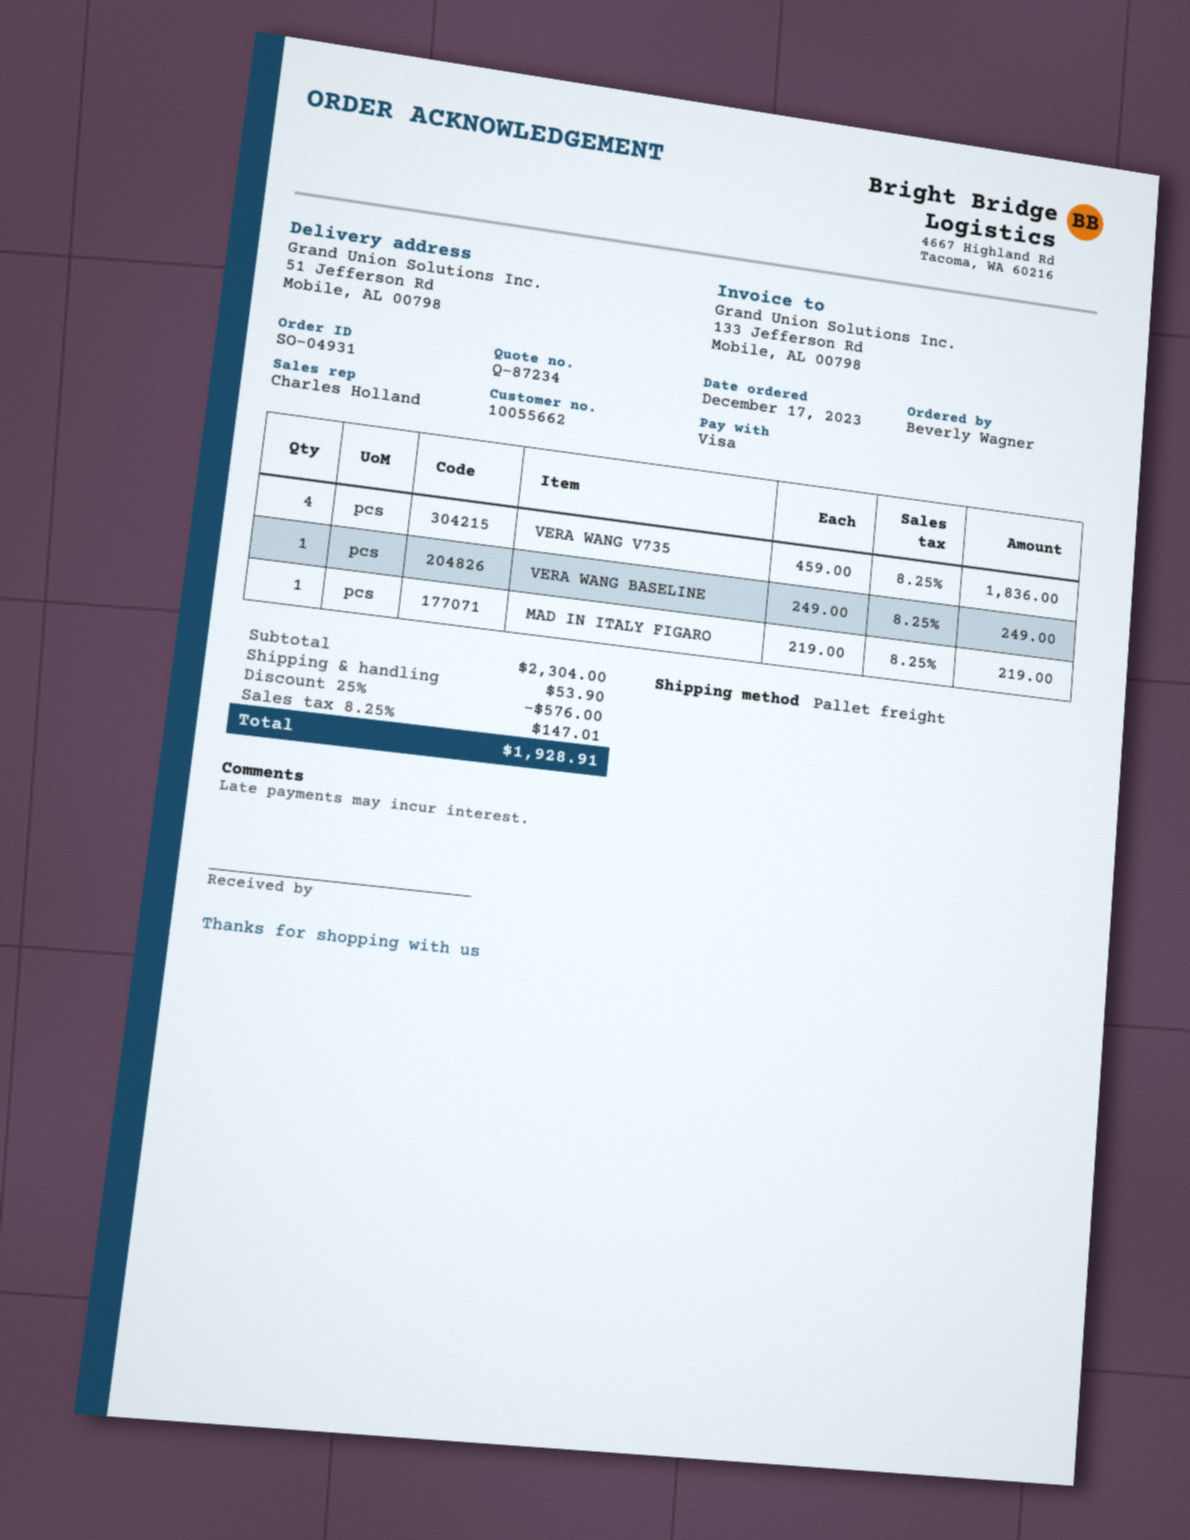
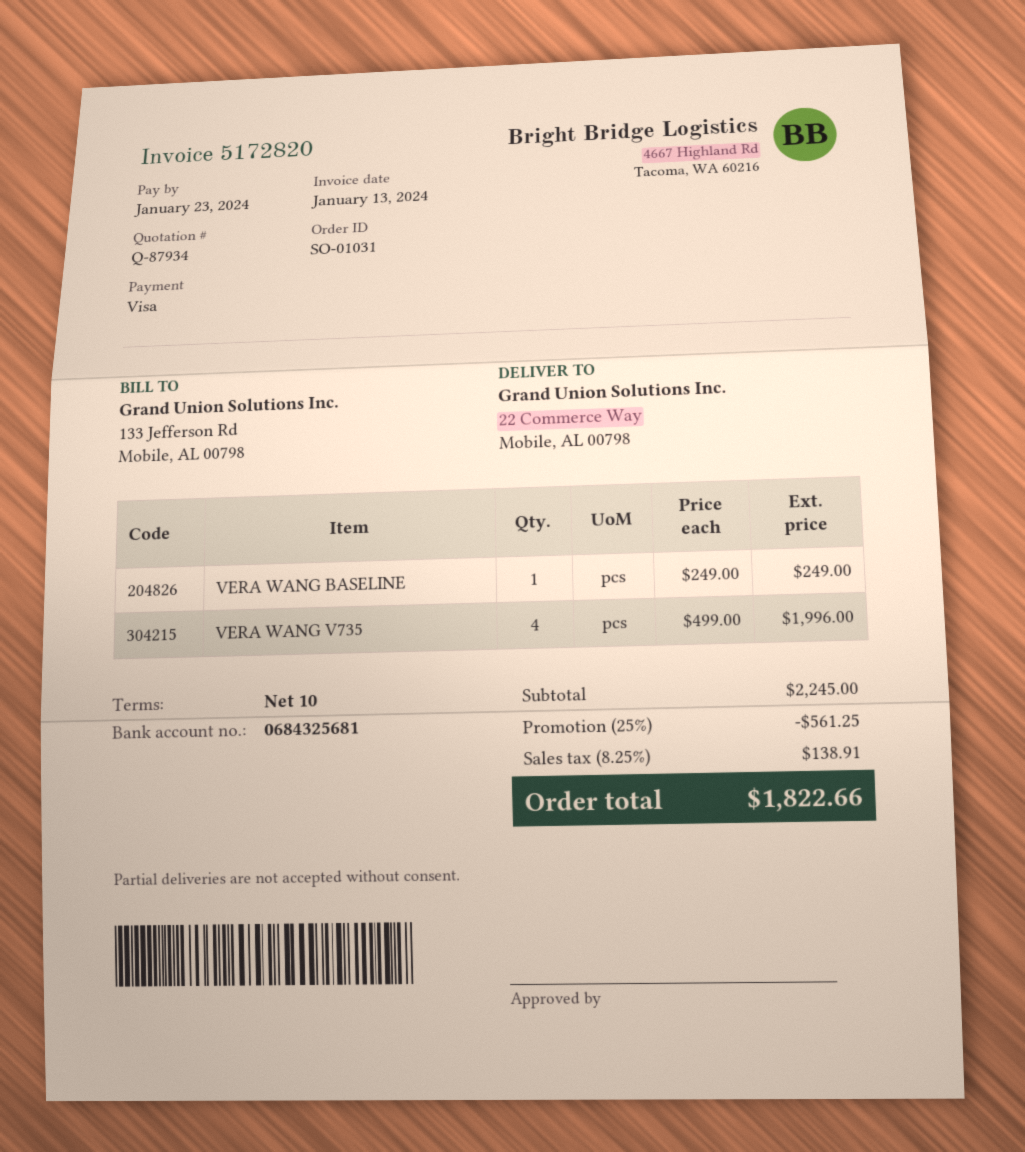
quote number: Q-87234 -> Q-87934
order number: SO-04931 -> SO-01031
ship to: 51 Jefferson Rd, Mobile, AL 00798 -> 22 Commerce Way, Mobile, AL 00798
VERA WANG V735: 4 x 459.00 = 1836.00 -> 4 x 499.00 = 1996.00
MAD IN ITALY FIGARO: 1 x 219.00 = 219.00 -> none
subtotal: 2304.00 -> 2245.00
discount: 25% = 576.00 -> 25% = 561.25
shipping: 53.90 -> none
tax: 8.25% = 147.01 -> 8.25% = 138.91
total: 1928.91 -> 1822.66

